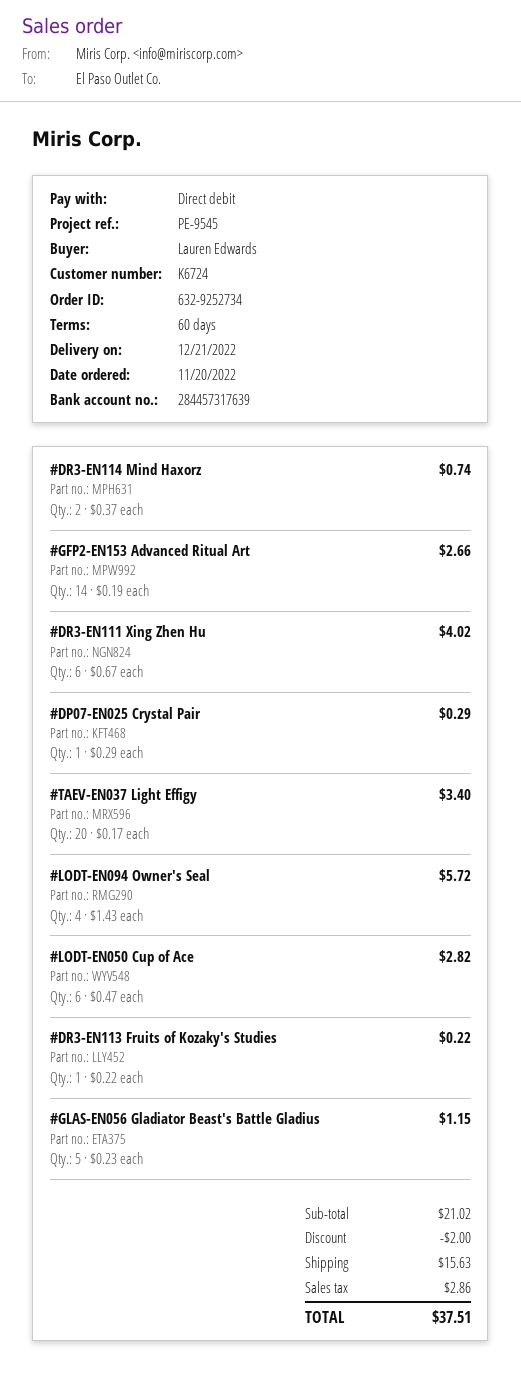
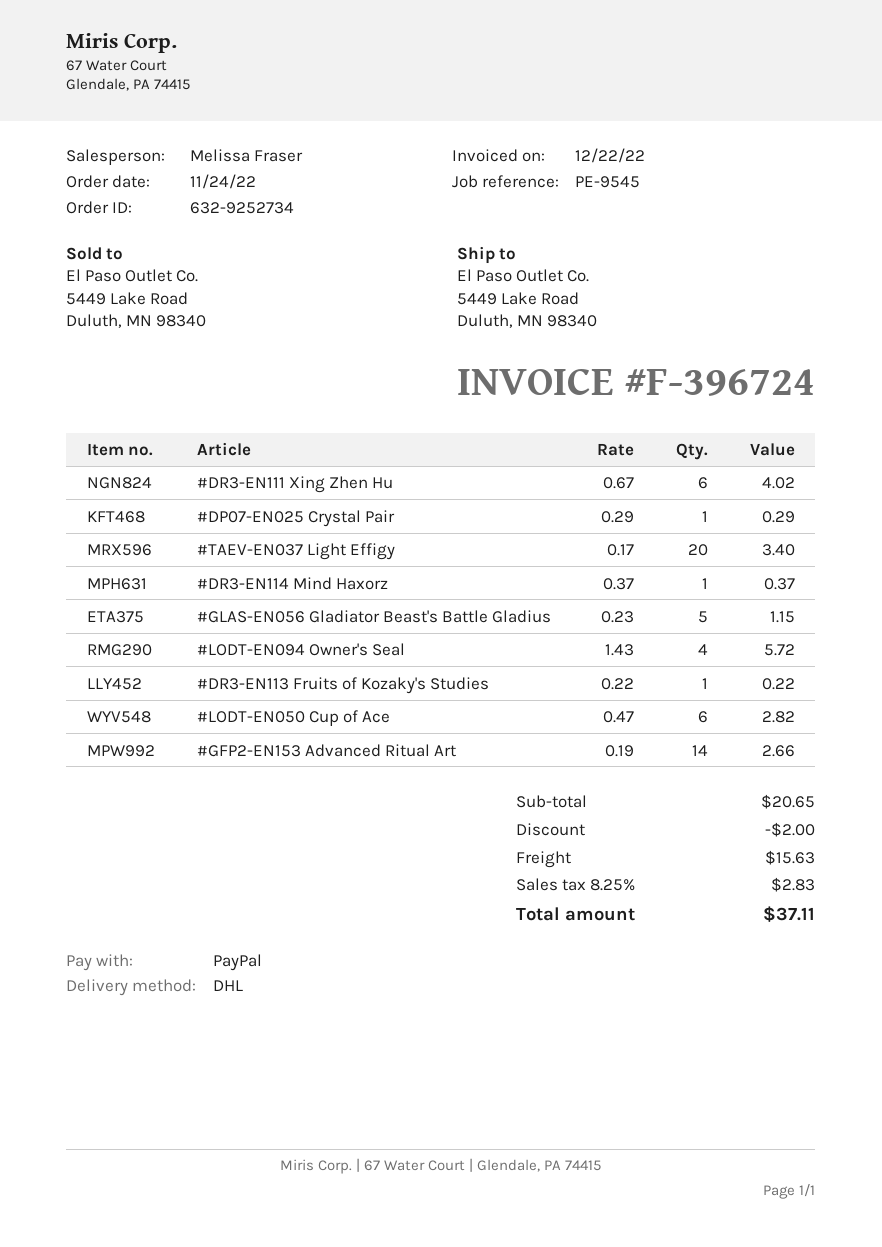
order date: 2022-11-20 -> 2022-11-24
payment method: direct debit -> PayPal
#DR3-EN114 Mind Haxorz: 2 x 0.37 = 0.74 -> 1 x 0.37 = 0.37
subtotal: 21.02 -> 20.65
tax: 2.86 -> 2.83
total: 37.51 -> 37.11

